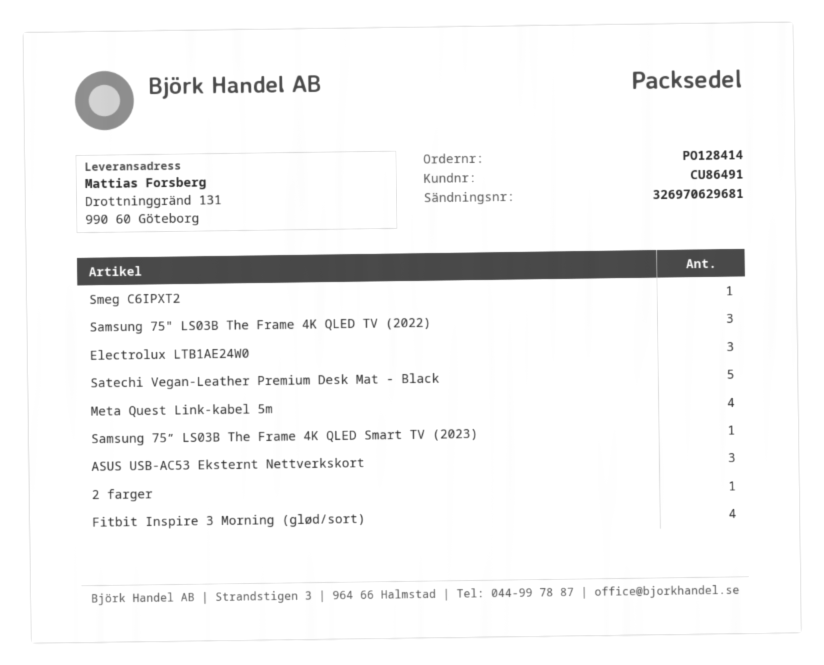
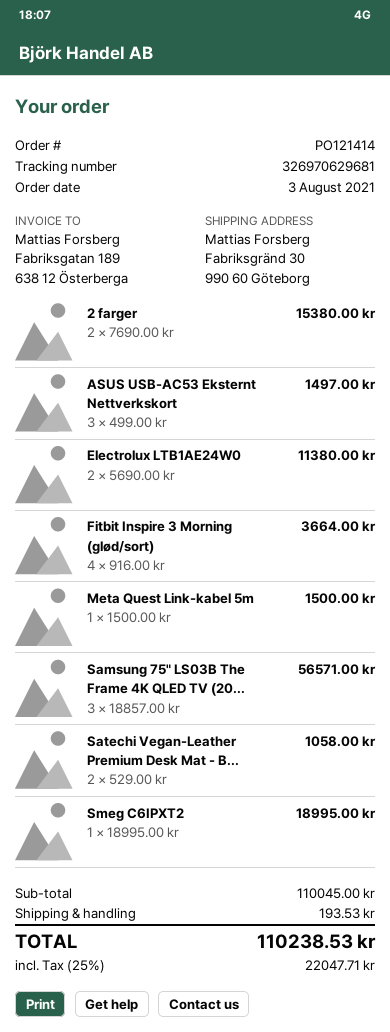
order number: PO128414 -> PO121414
ship to: Drottninggränd 131, 990 60 Göteborg -> Fabriksgränd 30, 990 60 Göteborg
Electrolux LTB1AE24W0: 3 -> 2
Satechi Vegan-Leather Premium Desk Mat - Black: 5 -> 2
Meta Quest Link-kabel 5m: 4 -> 1
Samsung 75” LS03B The Frame 4K QLED Smart TV (2023): 1 -> none
2 farger: 1 -> 2

